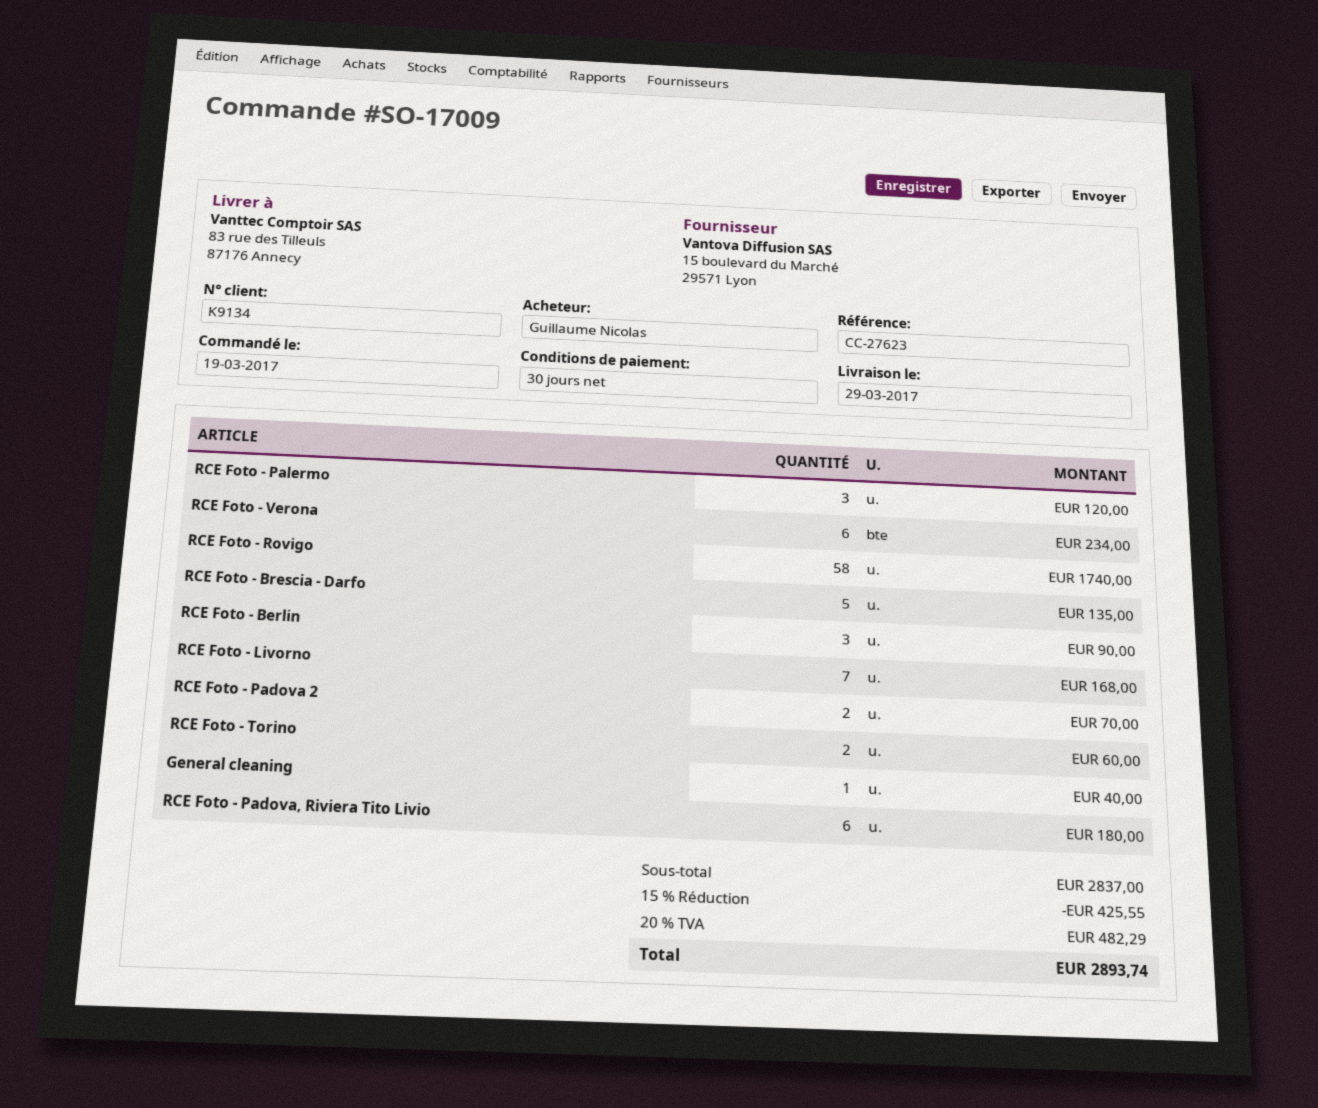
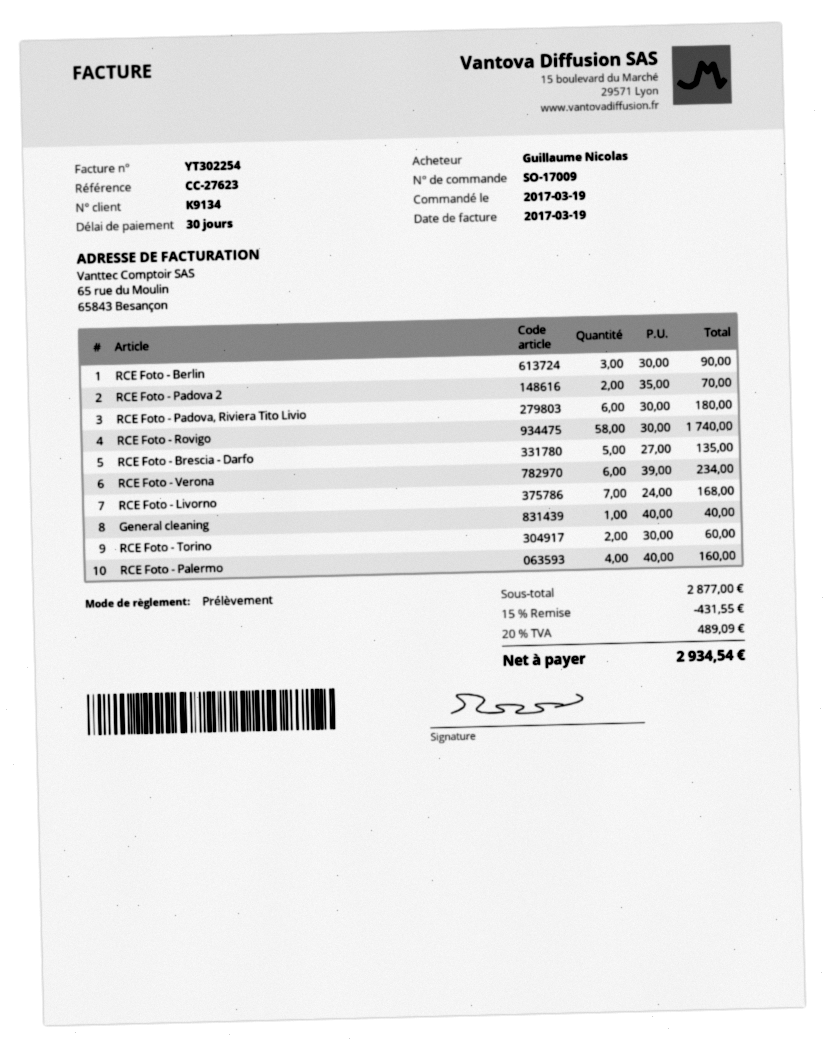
RCE Foto - Palermo: 3 for 120.00 -> 4 for 160.00
subtotal: 2837.00 -> 2877.00
discount: 15% = 425.55 -> 15% = 431.55
tax: 20% = 482.29 -> 20% = 489.09
total: 2893.74 -> 2934.54

